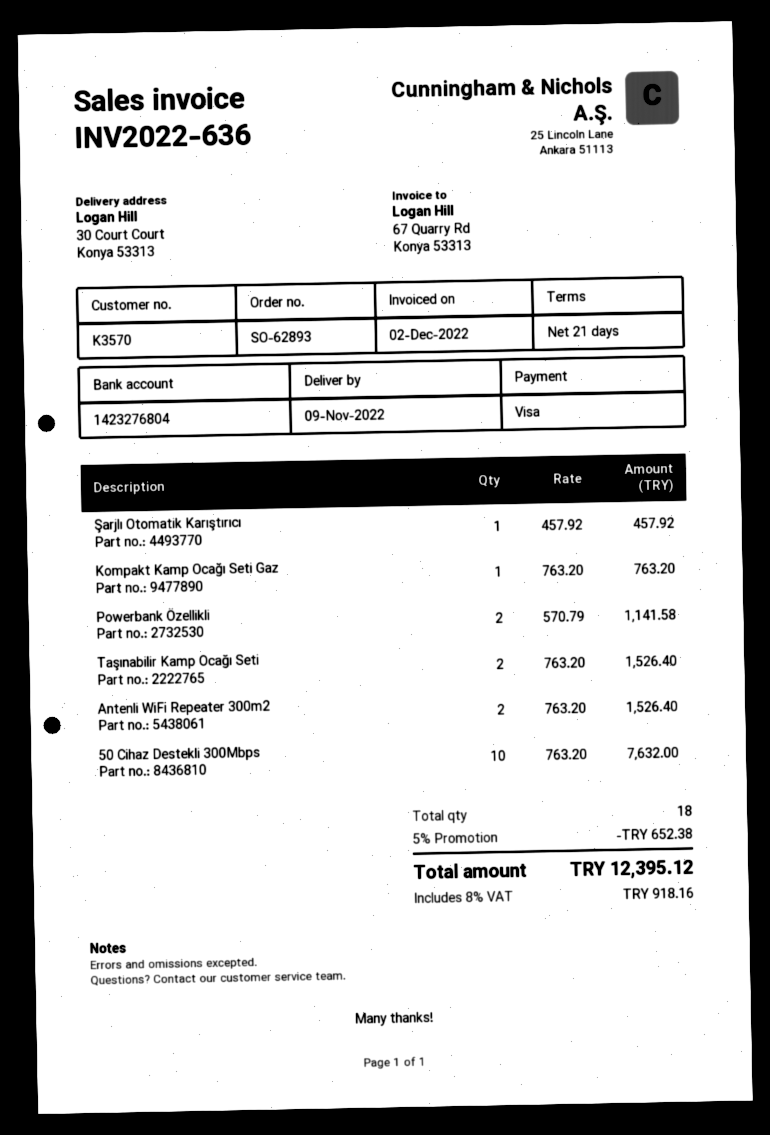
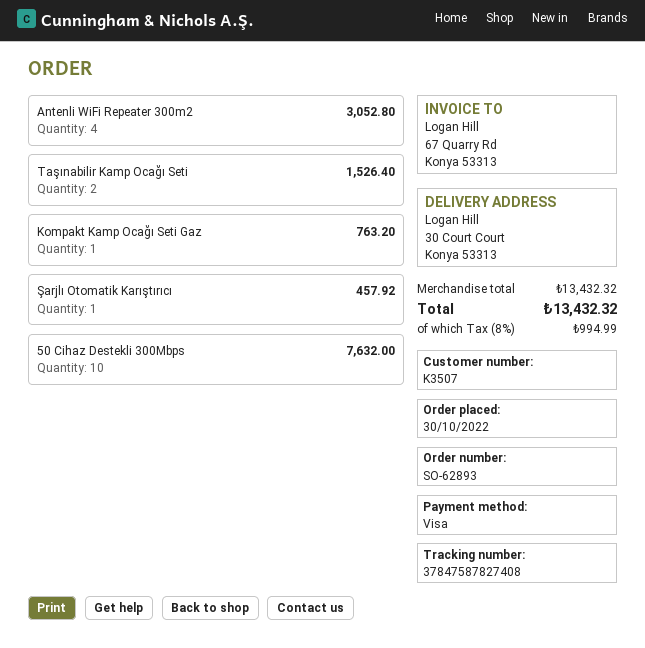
customer number: K3570 -> K3507
Powerbank Özellikli: 2 for 1141.58 -> none
Antenli WiFi Repeater 300m2: 2 for 1526.40 -> 4 for 3052.80
discount: 5% = 652.38 -> none
tax: 8% = 918.16 -> 8% = 994.99
total: 12395.12 -> 13432.32

